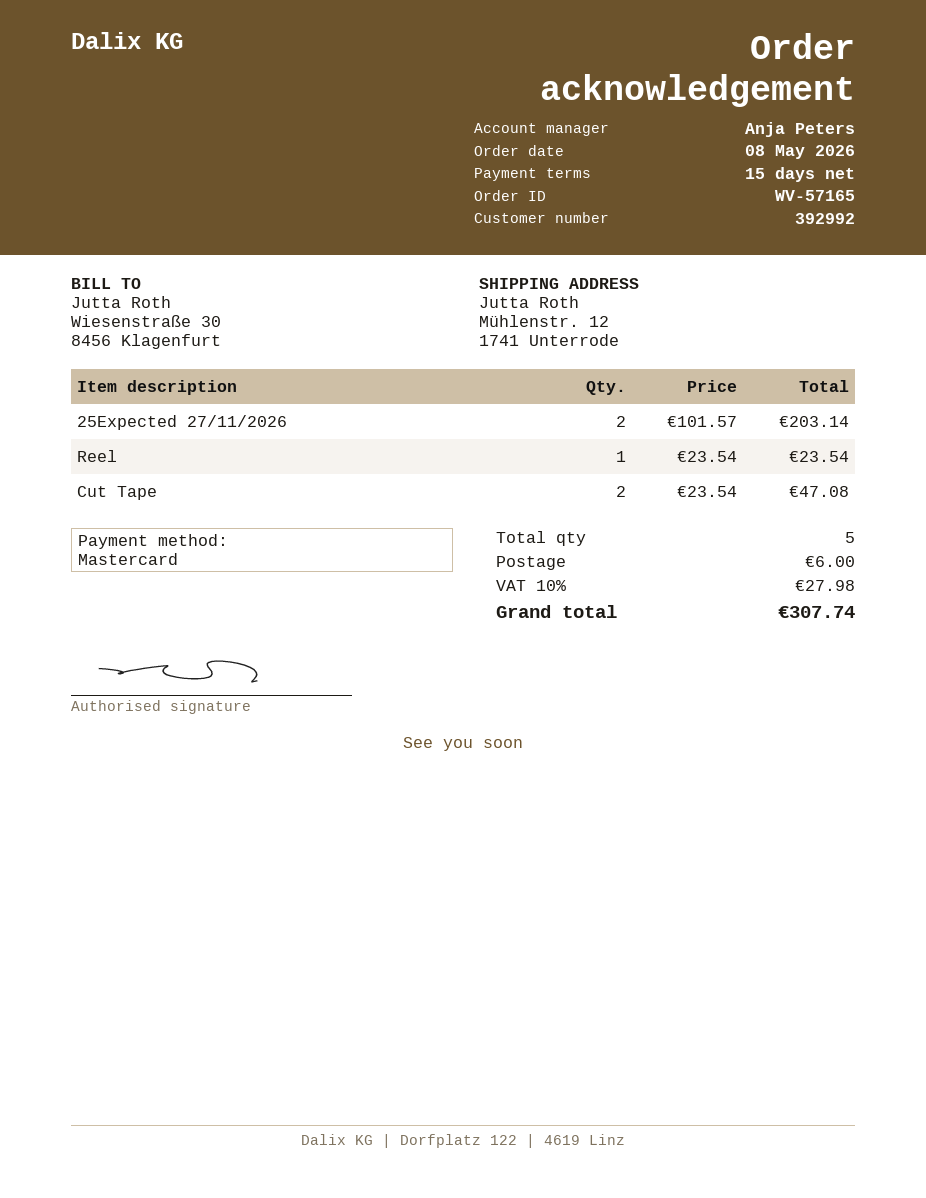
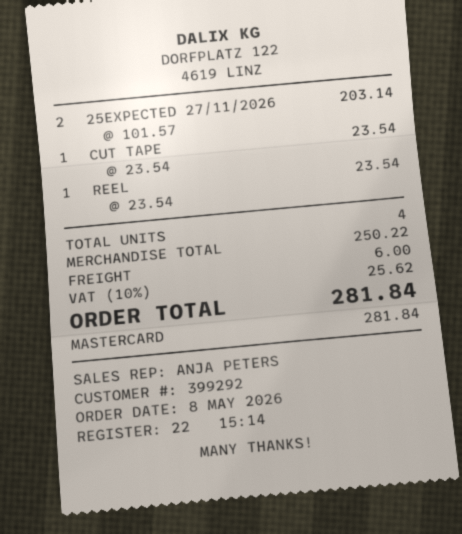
customer number: 392992 -> 399292
Cut Tape: 2 x 23.54 = 47.08 -> 1 x 23.54 = 23.54
total quantity: 5 -> 4
tax: 10% = 27.98 -> 10% = 25.62
total: 307.74 -> 281.84

